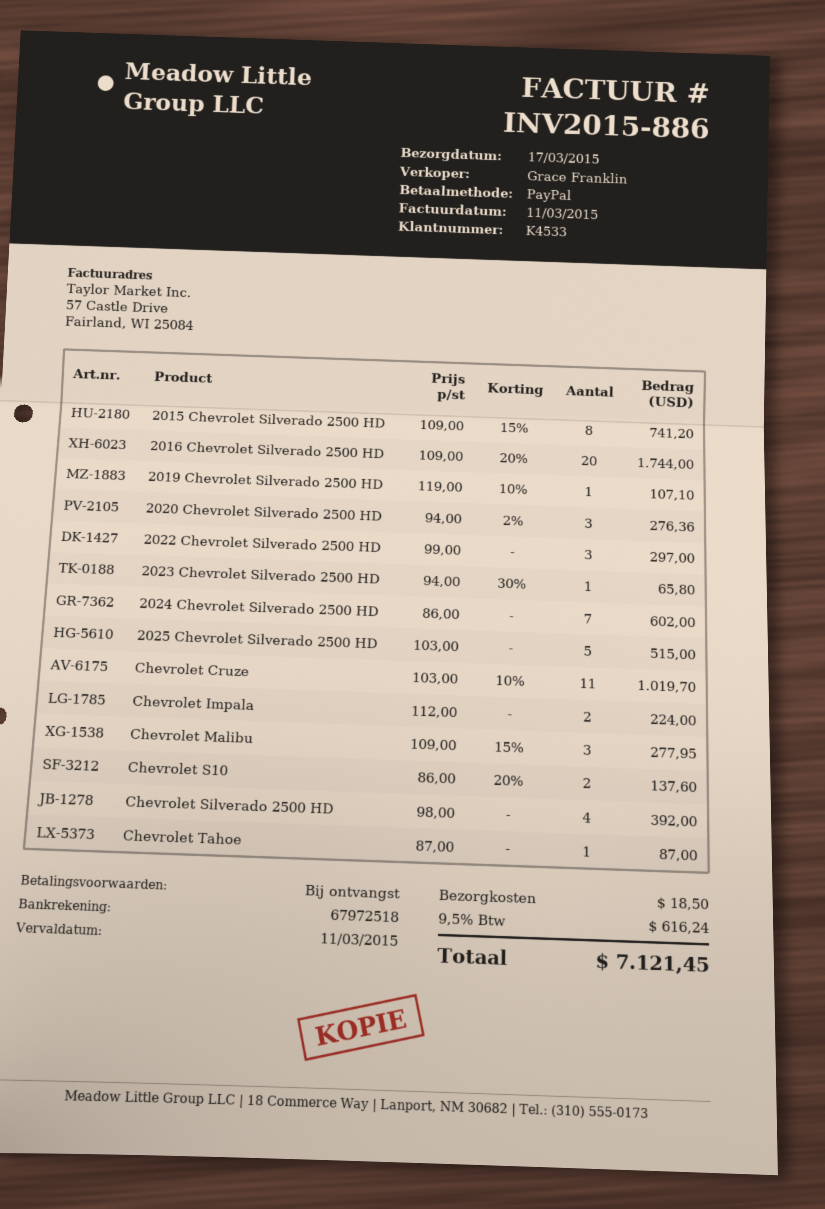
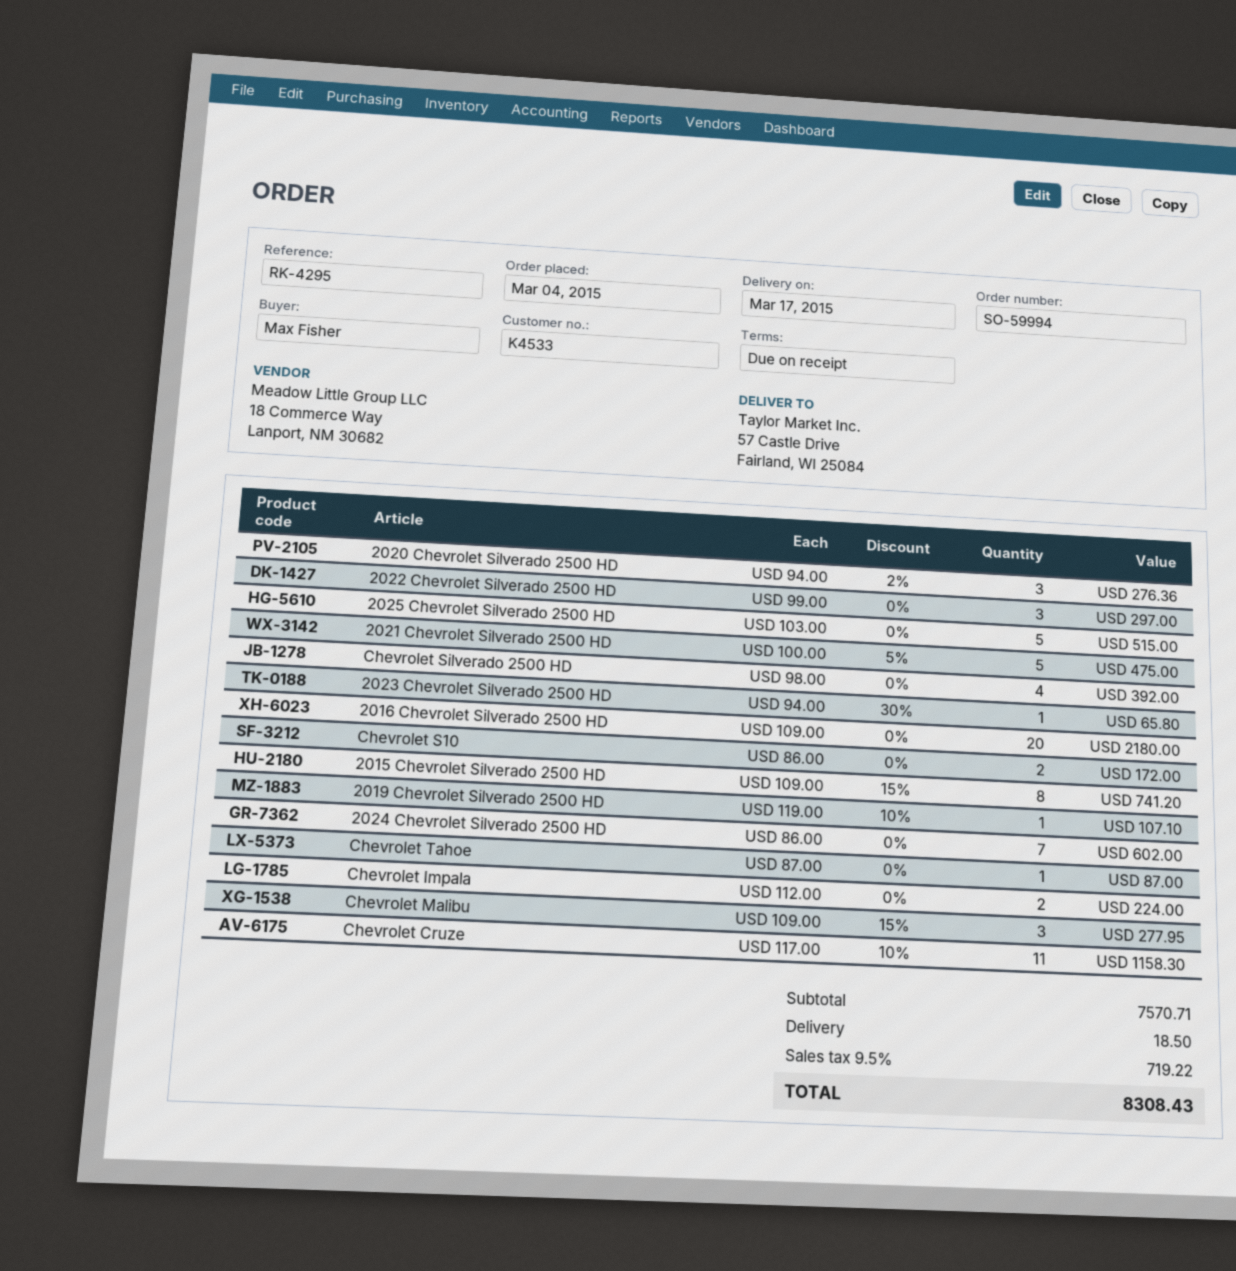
2016 Chevrolet Silverado 2500 HD: 20 x 109.00 - 20% = 1744.00 -> 20 x 109.00 = 2180.00
Chevrolet Cruze: 11 x 103.00 - 10% = 1019.70 -> 11 x 117.00 - 10% = 1158.30
Chevrolet S10: 2 x 86.00 - 20% = 137.60 -> 2 x 86.00 = 172.00
2021 Chevrolet Silverado 2500 HD: none -> 5 x 100.00 - 5% = 475.00
tax: 9.5% = 616.24 -> 9.5% = 719.22
total: 7121.45 -> 8308.43

